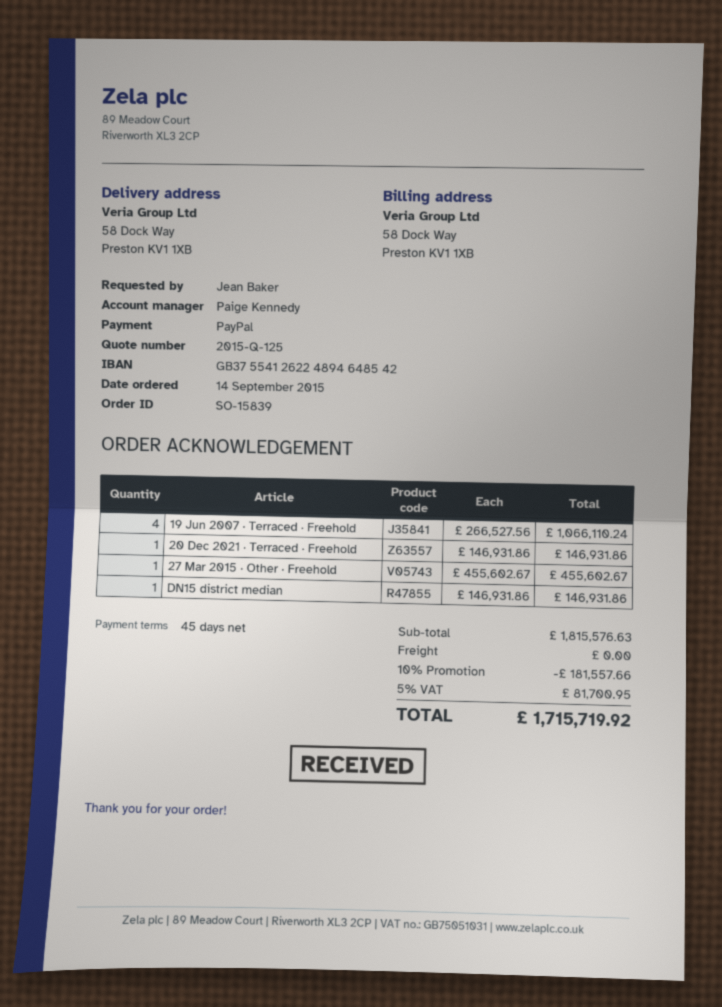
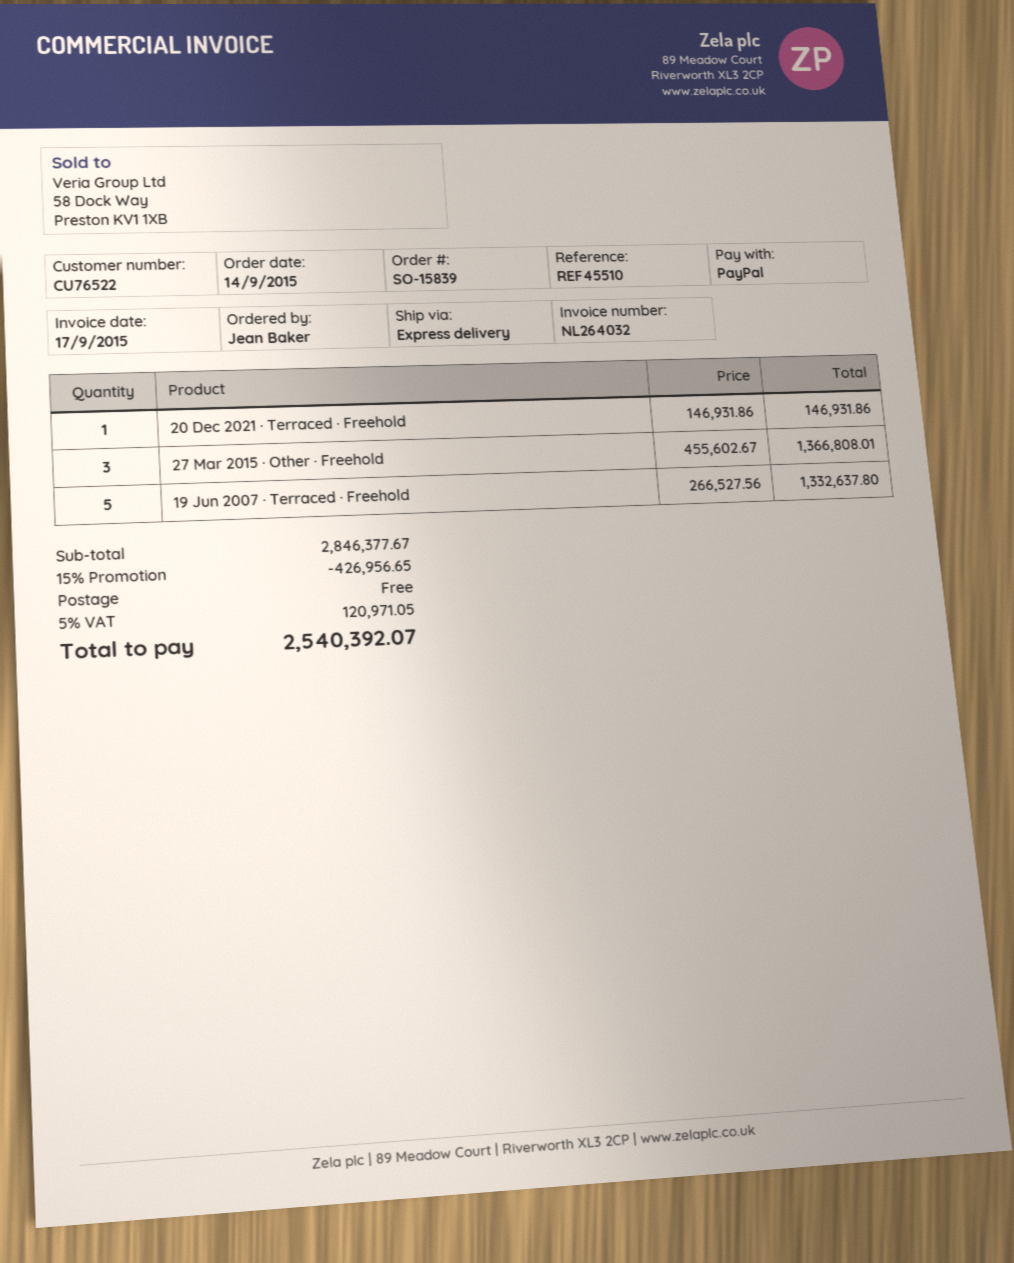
19 Jun 2007 · Terraced · Freehold: 4 x 266527.56 = 1066110.24 -> 5 x 266527.56 = 1332637.80
27 Mar 2015 · Other · Freehold: 1 x 455602.67 = 455602.67 -> 3 x 455602.67 = 1366808.01
DN15 district median: 1 x 146931.86 = 146931.86 -> none
subtotal: 1815576.63 -> 2846377.67
discount: 10% = 181557.66 -> 15% = 426956.65
tax: 5% = 81700.95 -> 5% = 120971.05
total: 1715719.92 -> 2540392.07

